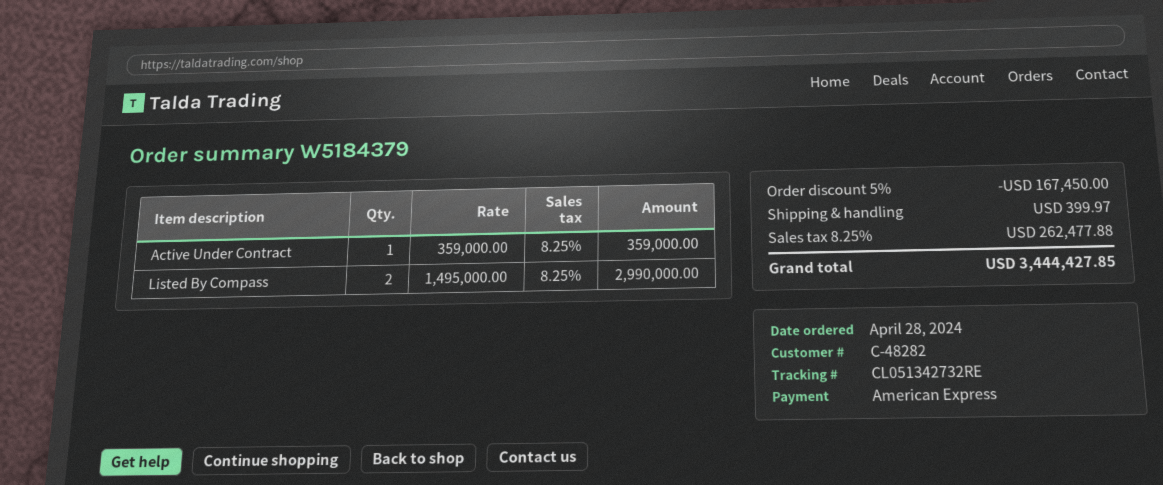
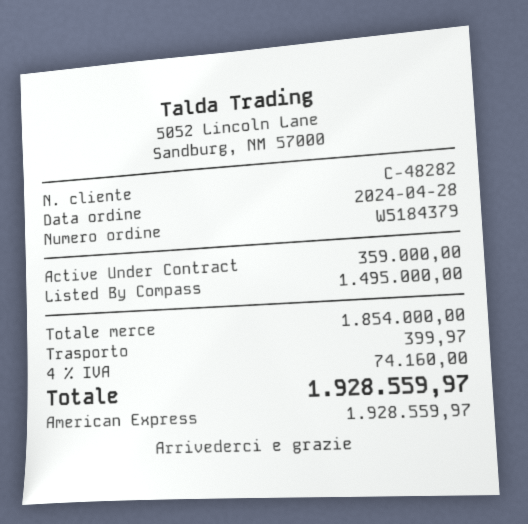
Listed By Compass: 2 x 1495000.00 = 2990000.00 -> 1 x 1495000.00 = 1495000.00
discount: 5% = 167450.00 -> none
tax: 8.25% = 262477.88 -> 4% = 74160.00
total: 3444427.85 -> 1928559.97

